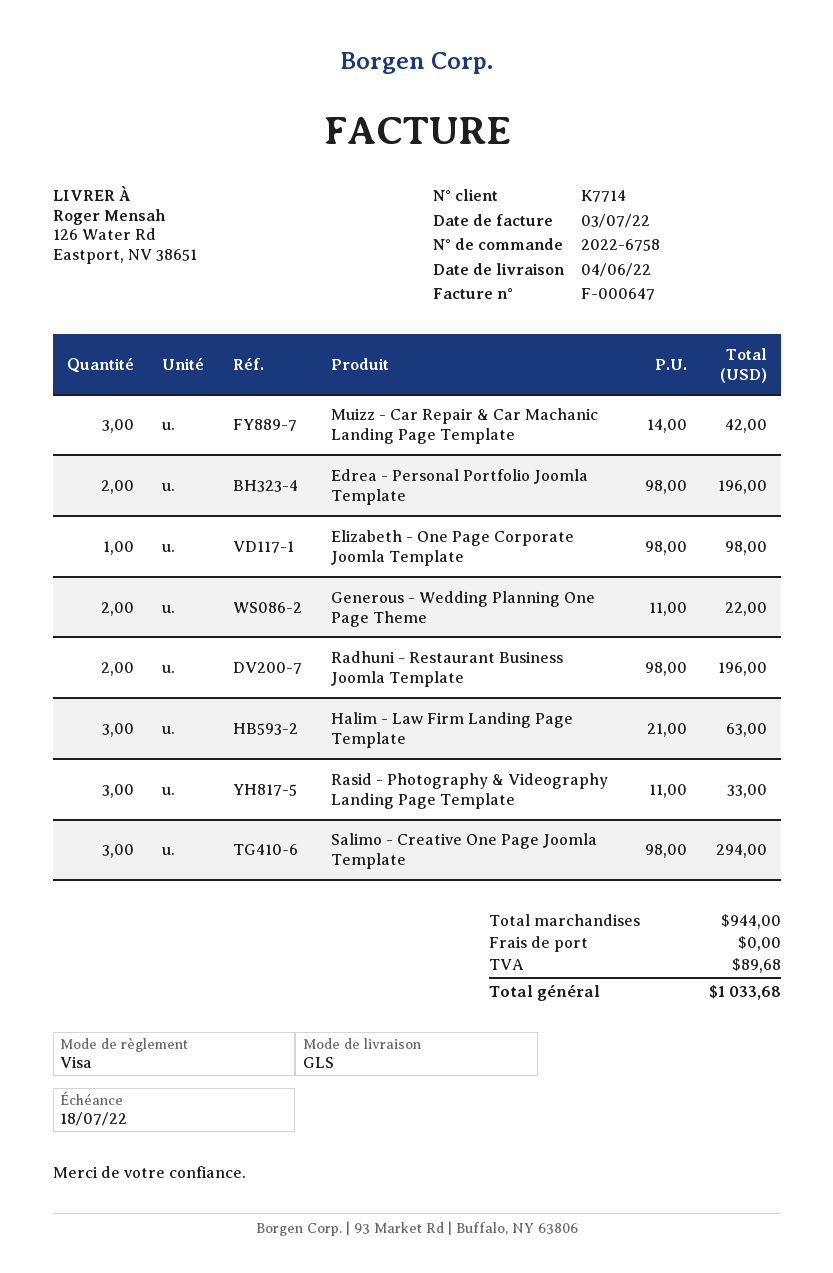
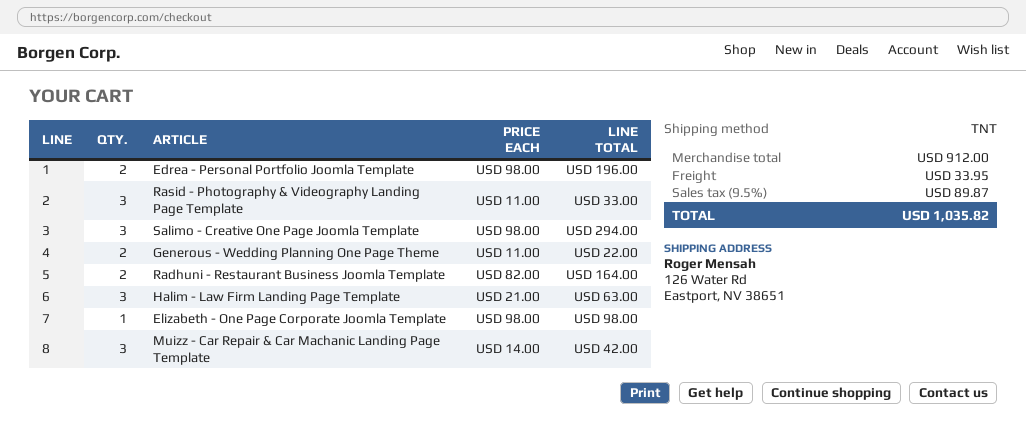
shipping method: GLS -> TNT
Radhuni - Restaurant Business Joomla Template: 2 x 98.00 = 196.00 -> 2 x 82.00 = 164.00
subtotal: 944.00 -> 912.00
shipping: 0.00 -> 33.95
tax: 89.68 -> 89.87
total: 1033.68 -> 1035.82

